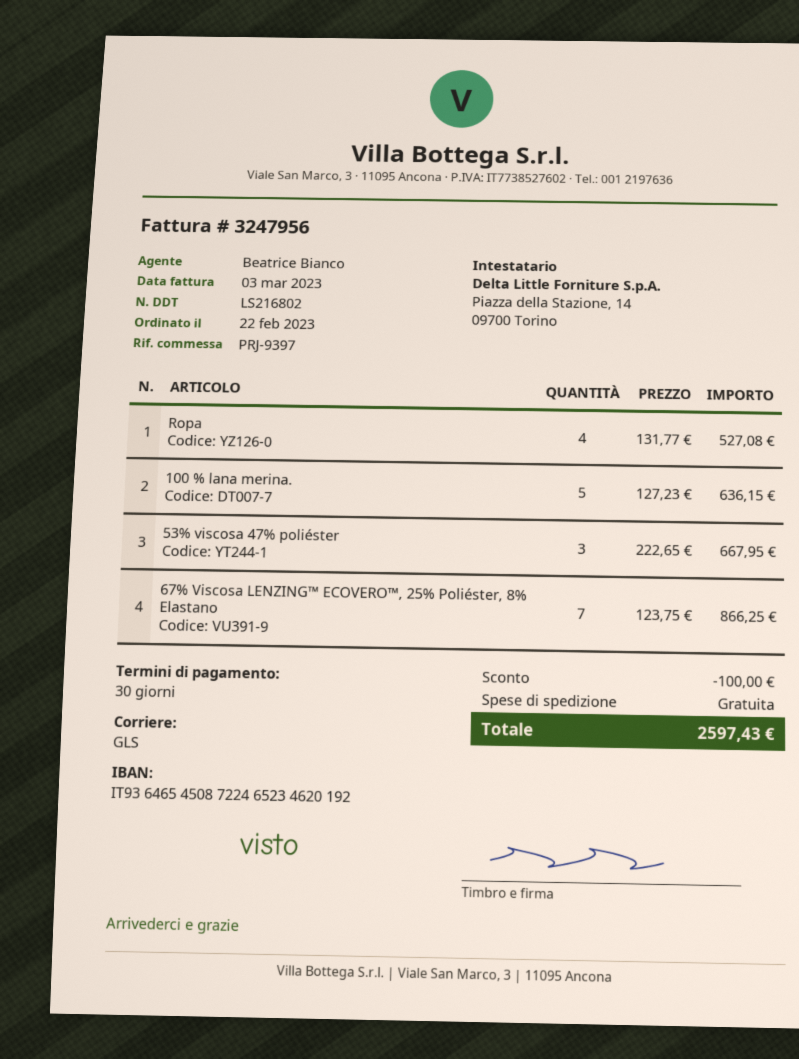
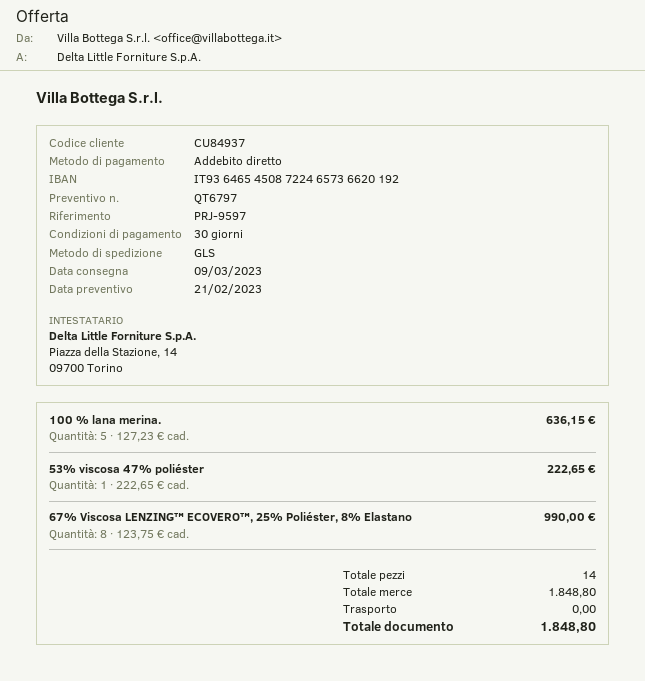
reference: PRJ-9397 -> PRJ-9597
bank account: IT9364654508722465234620192 -> IT9364654508722465736620192
Ropa: 4 x 131.77 = 527.08 -> none
53% viscosa 47% poliéster: 3 x 222.65 = 667.95 -> 1 x 222.65 = 222.65
67% Viscosa LENZING™ ECOVERO™, 25% Poliéster, 8% Elastano: 7 x 123.75 = 866.25 -> 8 x 123.75 = 990.00
discount: 100.00 -> none
total: 2597.43 -> 1848.80

